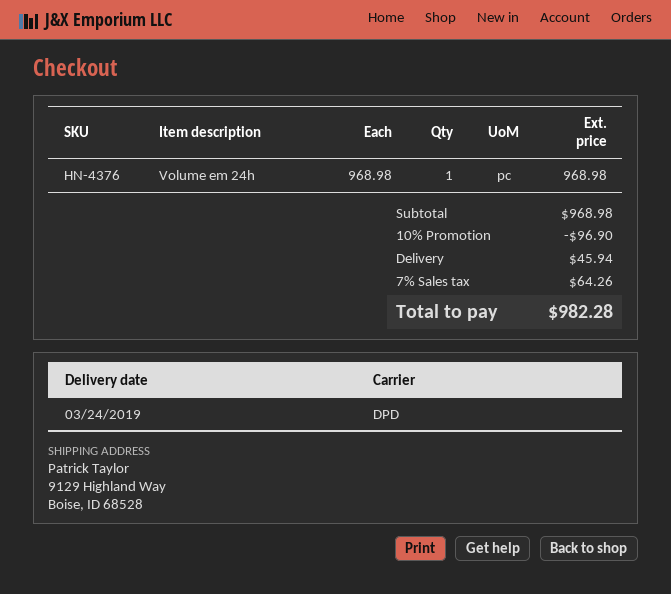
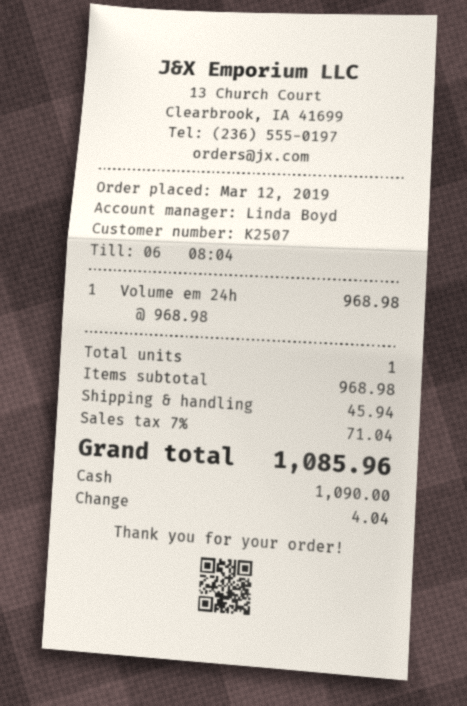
discount: 10% = 96.90 -> none
tax: 7% = 64.26 -> 7% = 71.04
total: 982.28 -> 1085.96

